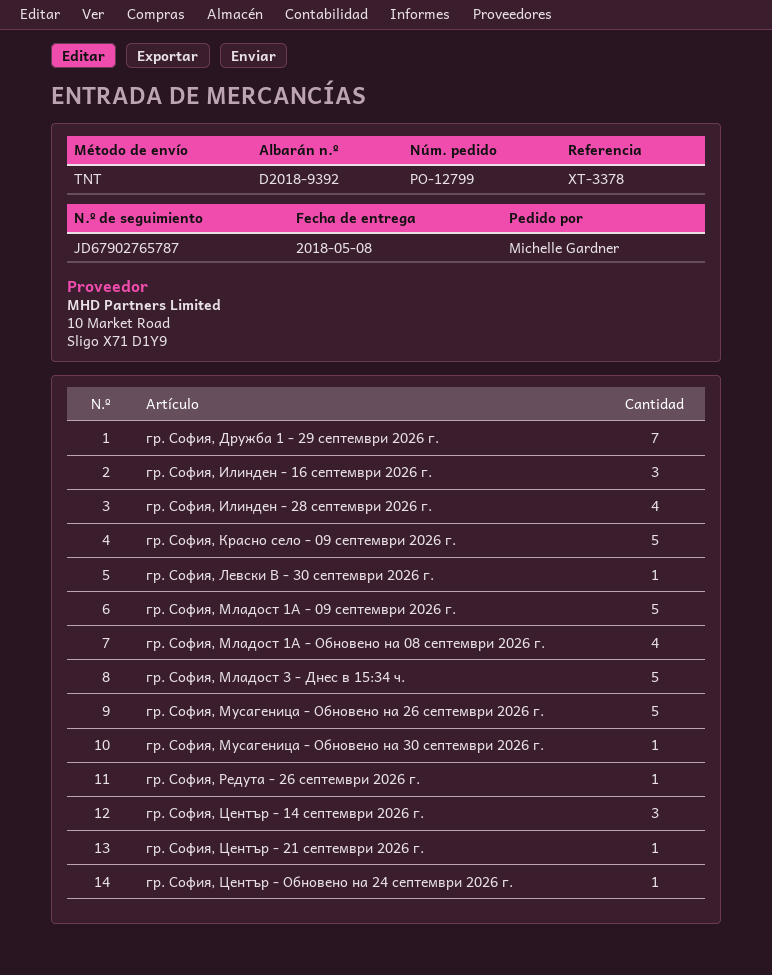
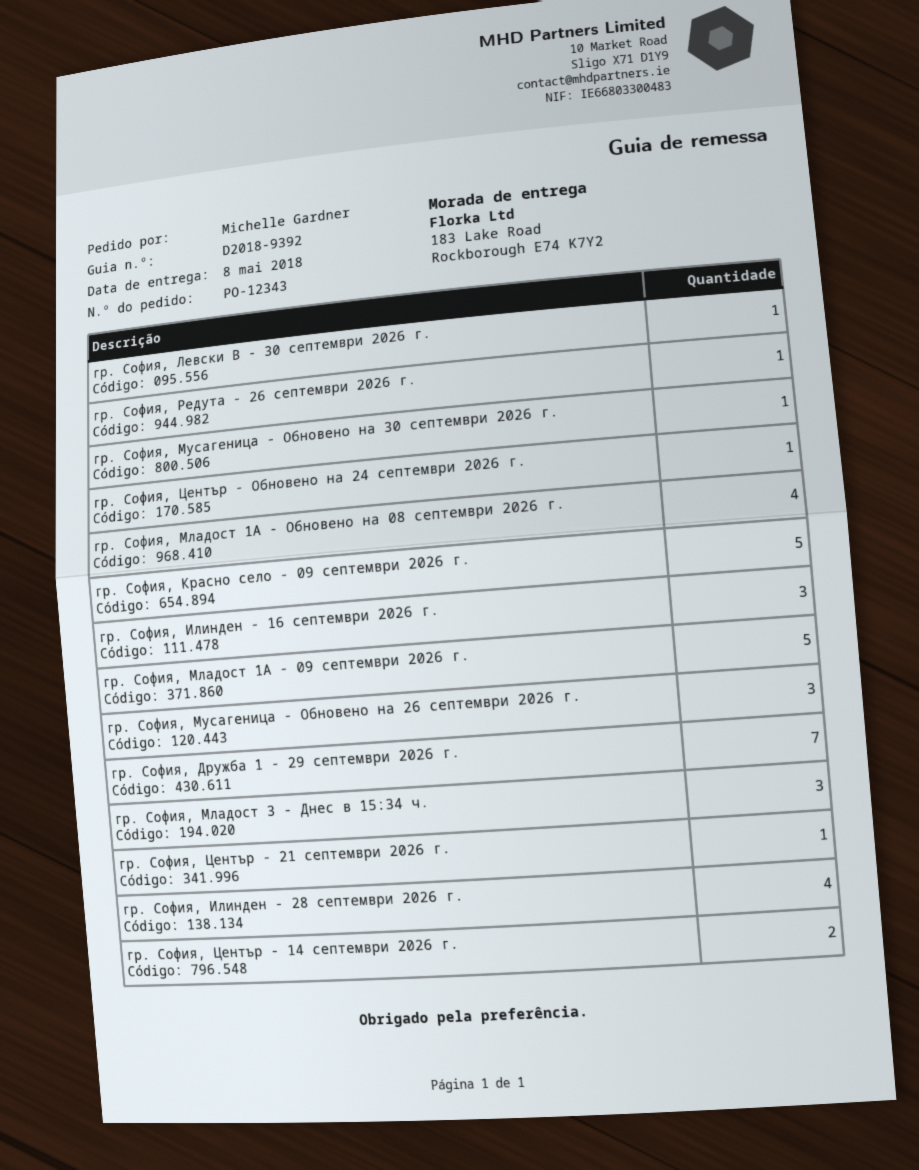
order number: PO-12799 -> PO-12343
гр. София, Младост 3 - Днес в 15:34 ч.: 5 -> 3
гр. София, Мусагеница - Обновено на 26 септември 2026 г.: 5 -> 3
гр. София, Център - 14 септември 2026 г.: 3 -> 2

